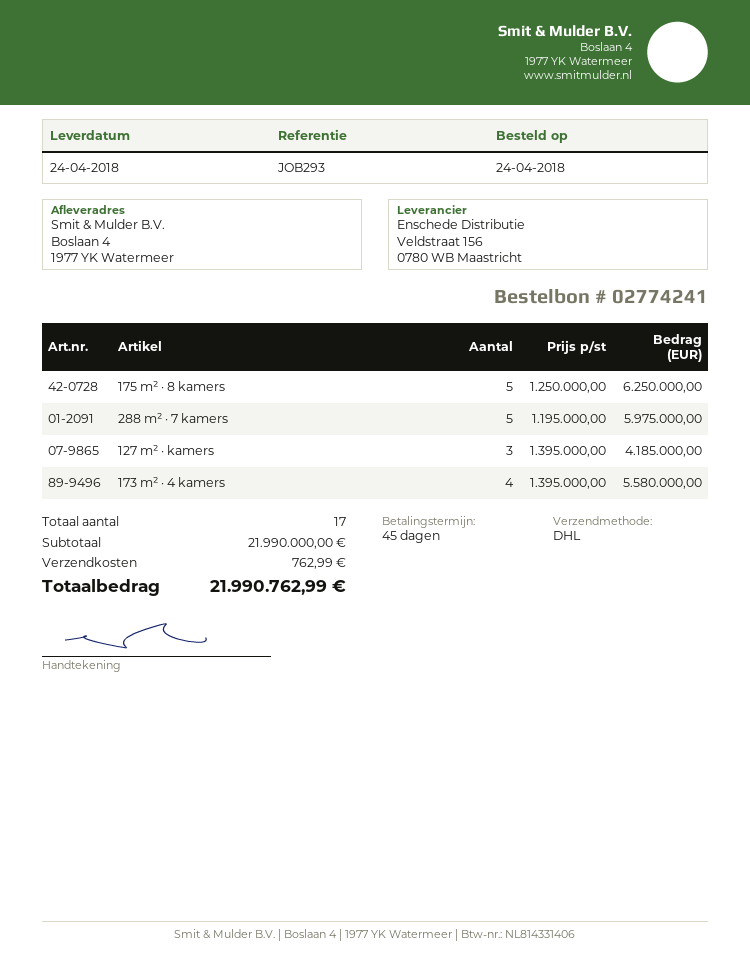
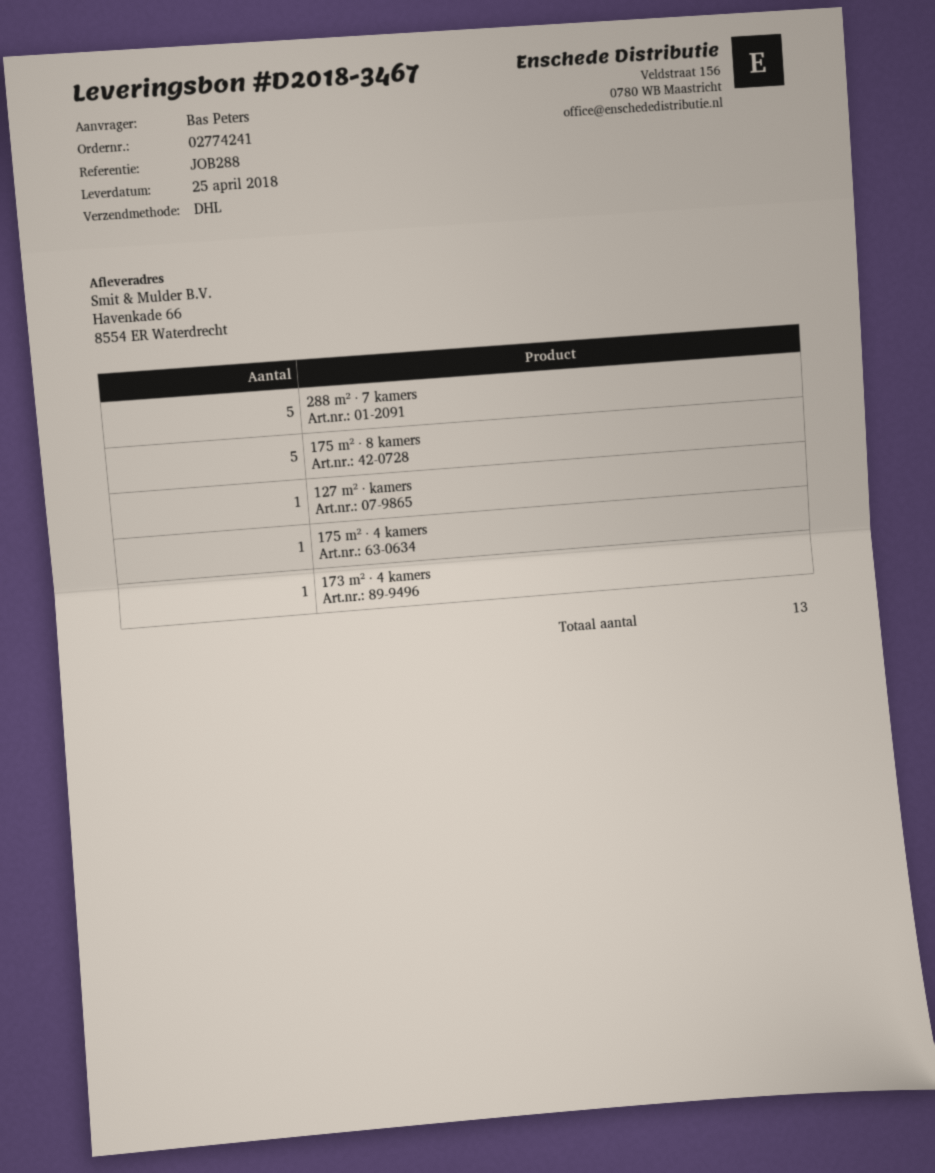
delivery date: 2018-04-24 -> 2018-04-25
reference: JOB293 -> JOB288
ship to: Boslaan 4, 1977 YK Watermeer -> Havenkade 66, 8554 ER Waterdrecht
127 m² · kamers: 3 -> 1
173 m² · 4 kamers: 4 -> 1
175 m² · 4 kamers: none -> 1
total quantity: 17 -> 13

